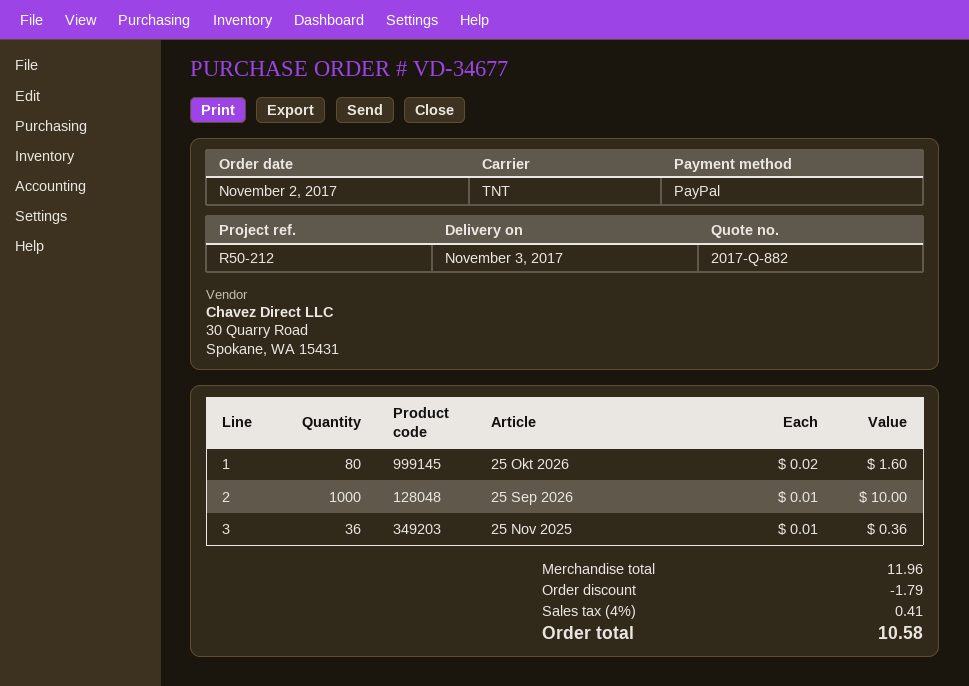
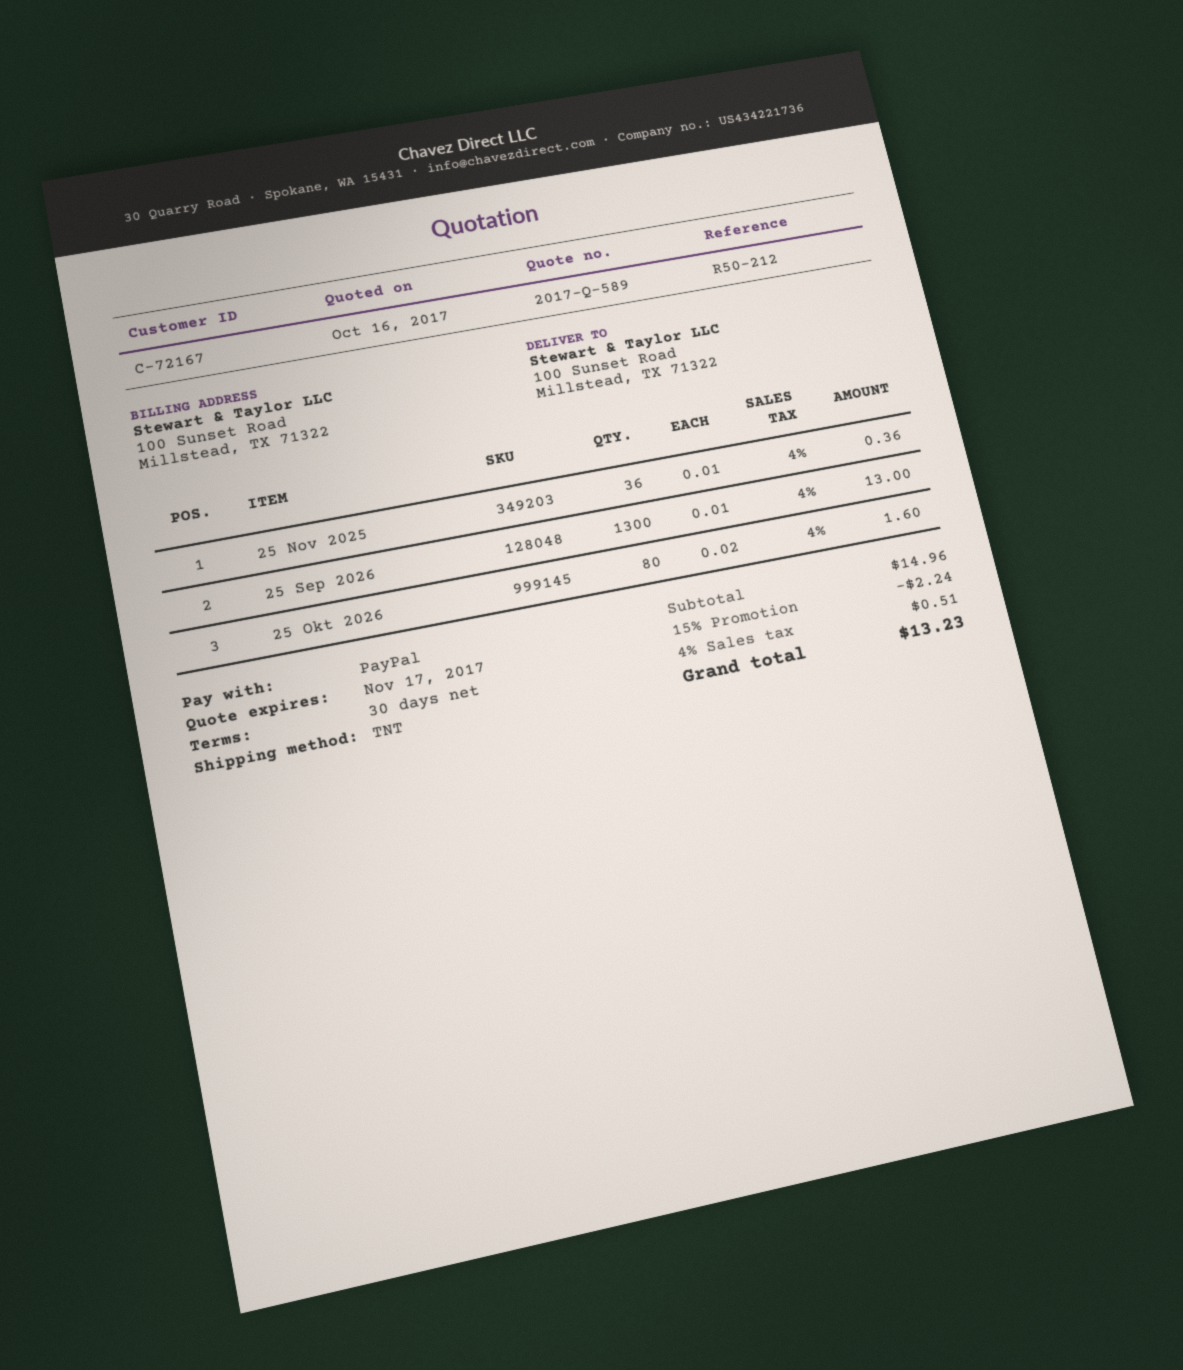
quote number: 2017-Q-882 -> 2017-Q-589
25 Sep 2026: 1000 x 0.01 = 10.00 -> 1300 x 0.01 = 13.00
subtotal: 11.96 -> 14.96
discount: 1.79 -> 2.24
tax: 4% = 0.41 -> 4% = 0.51
total: 10.58 -> 13.23

